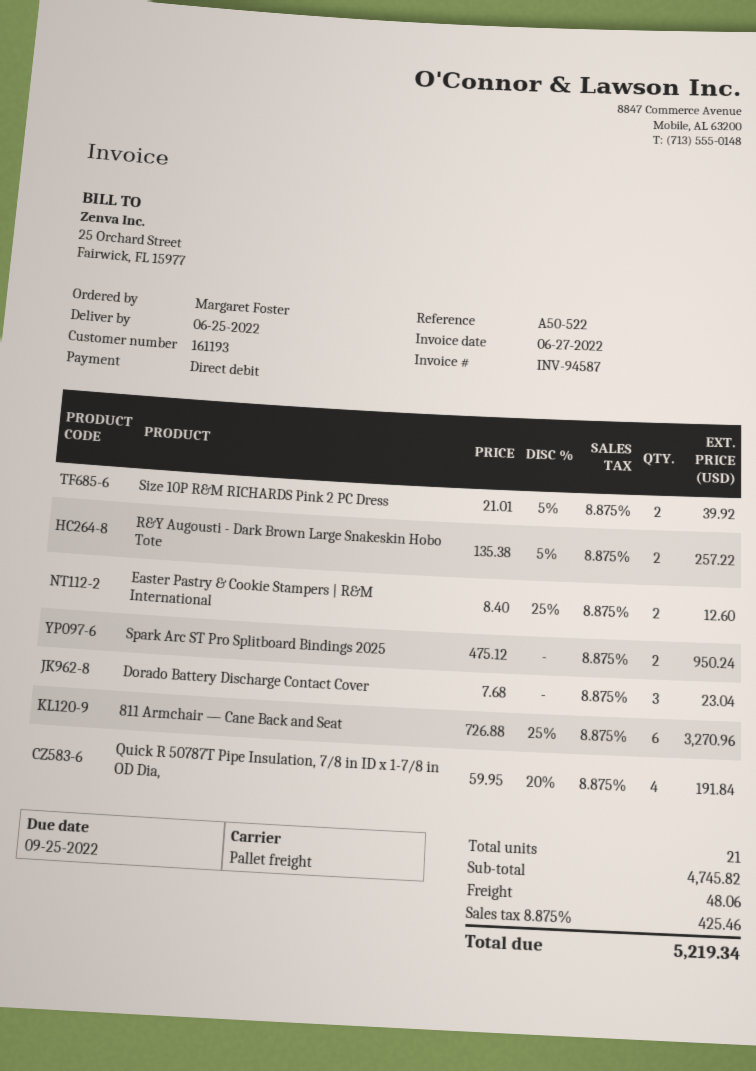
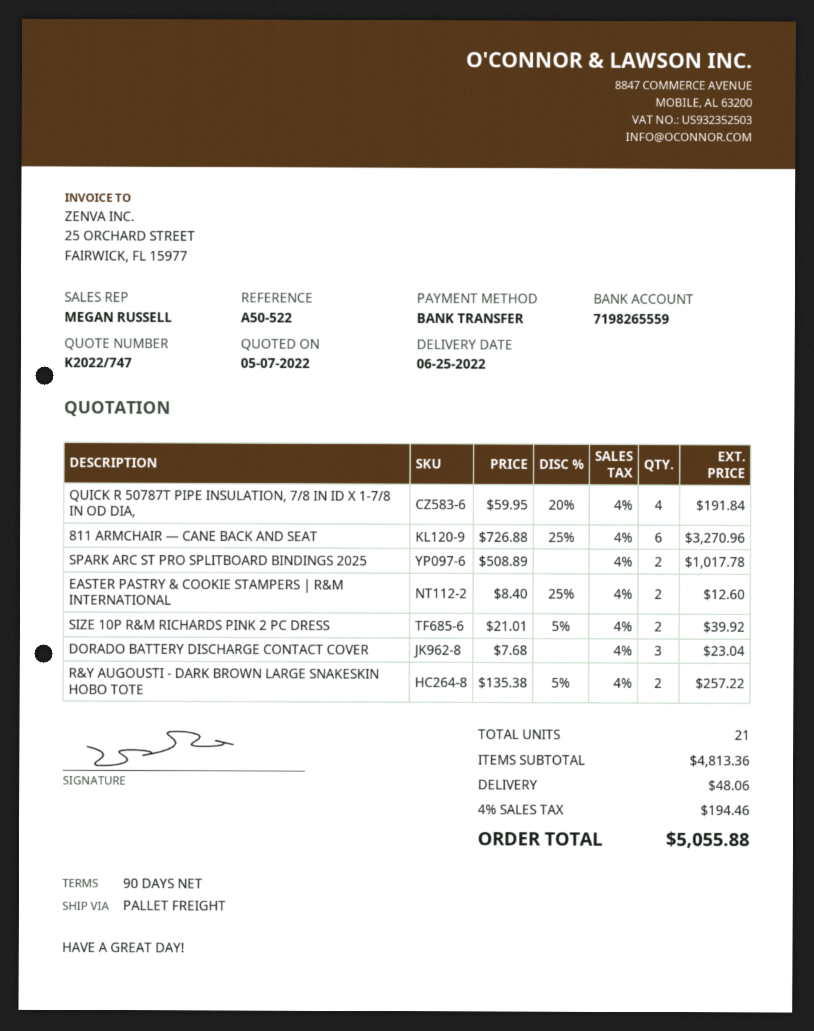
payment method: direct debit -> bank transfer
Spark Arc ST Pro Splitboard Bindings 2025: 2 x 475.12 = 950.24 -> 2 x 508.89 = 1017.78
subtotal: 4745.82 -> 4813.36
tax: 8.875% = 425.46 -> 4% = 194.46
total: 5219.34 -> 5055.88

